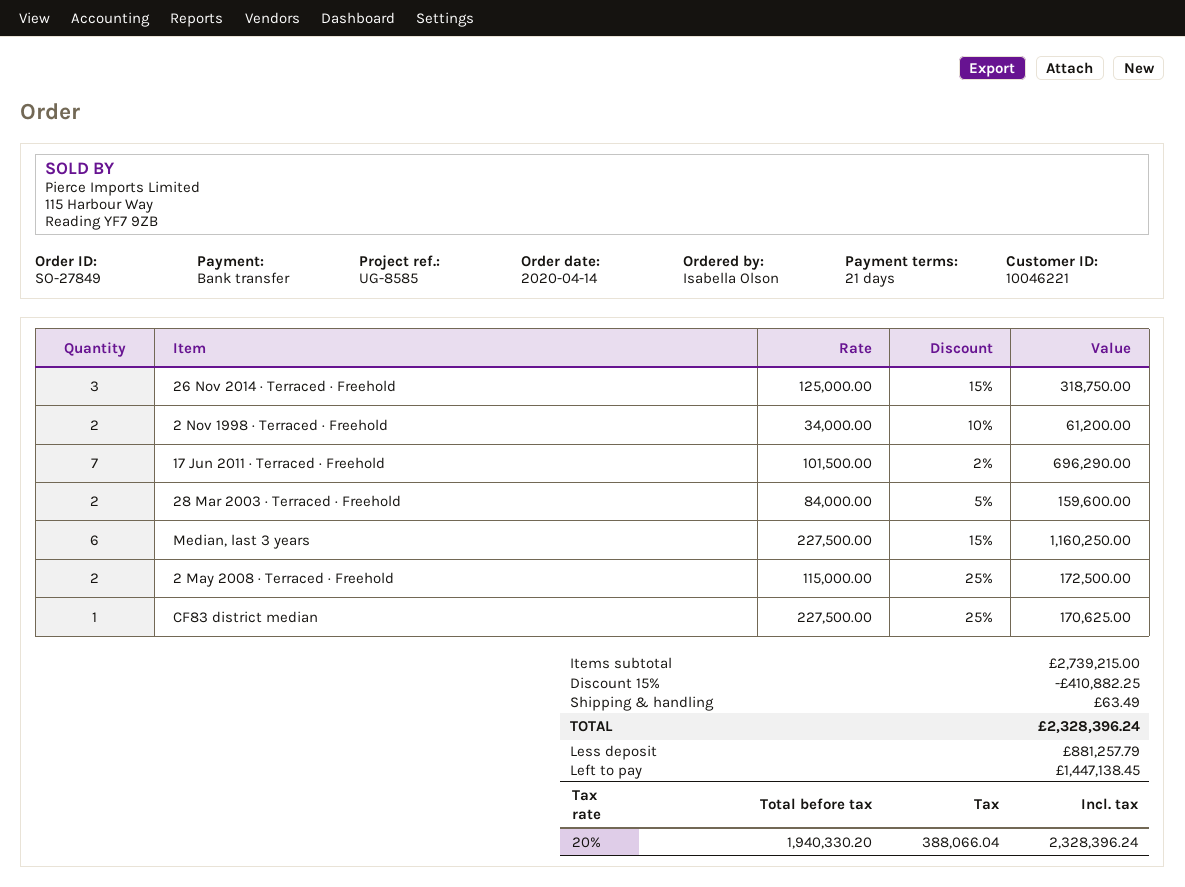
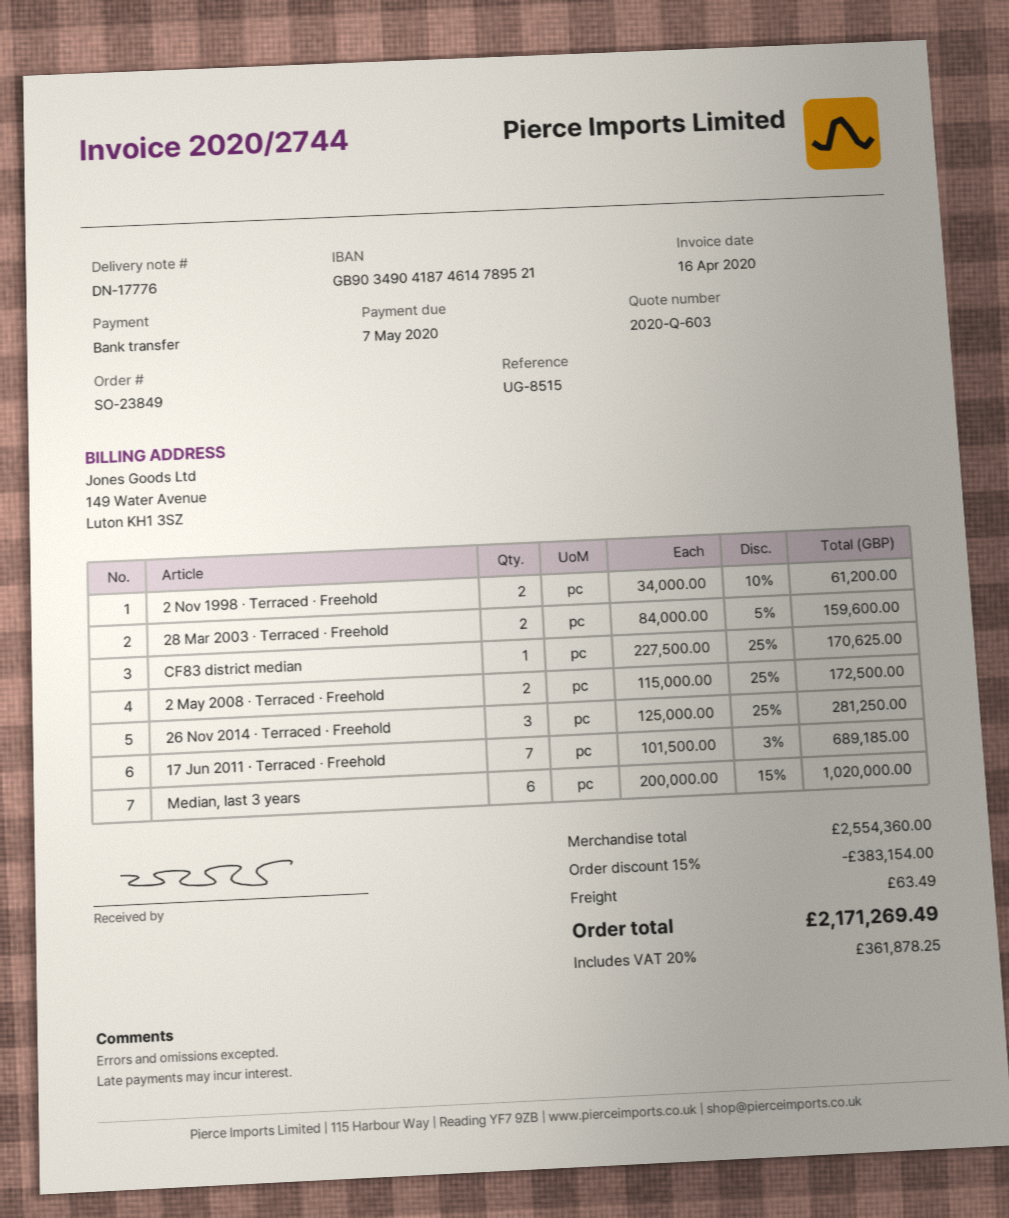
order number: SO-27849 -> SO-23849
reference: UG-8585 -> UG-8515
26 Nov 2014 · Terraced · Freehold: 3 x 125000.00 - 15% = 318750.00 -> 3 x 125000.00 - 25% = 281250.00
17 Jun 2011 · Terraced · Freehold: 7 x 101500.00 - 2% = 696290.00 -> 7 x 101500.00 - 3% = 689185.00
Median, last 3 years: 6 x 227500.00 - 15% = 1160250.00 -> 6 x 200000.00 - 15% = 1020000.00
subtotal: 2739215.00 -> 2554360.00
discount: 15% = 410882.25 -> 15% = 383154.00
tax: 20% = 388066.04 -> 20% = 361878.25
total: 2328396.24 -> 2171269.49

